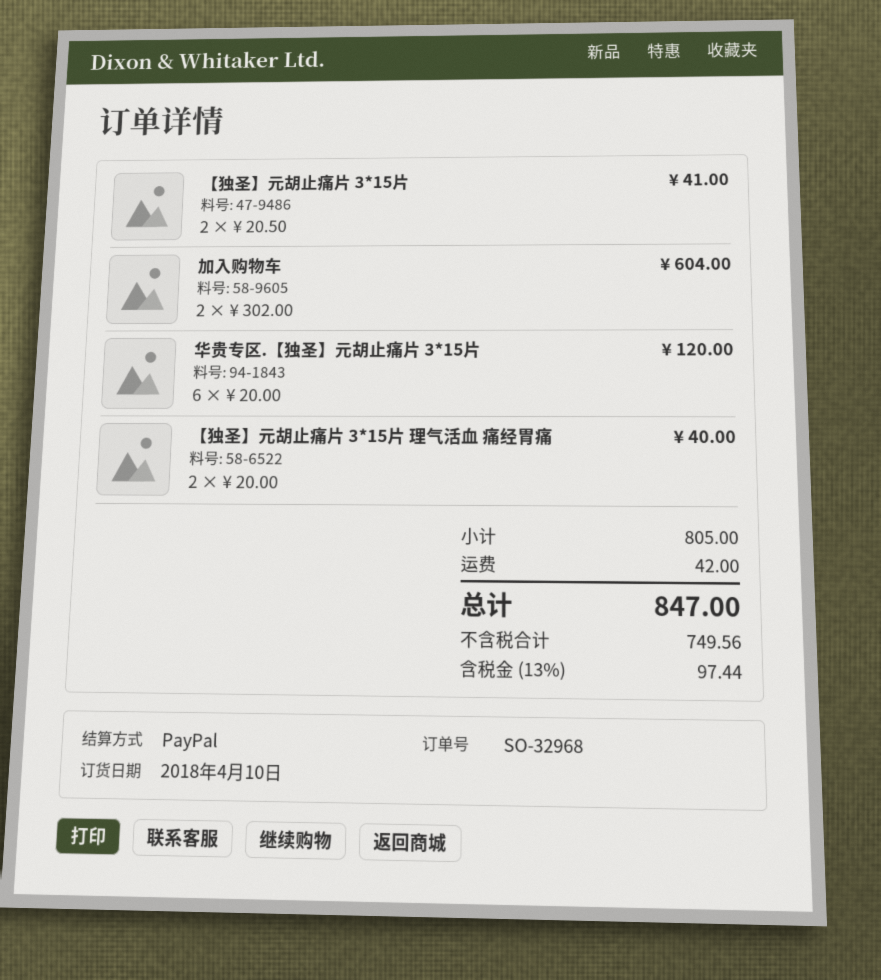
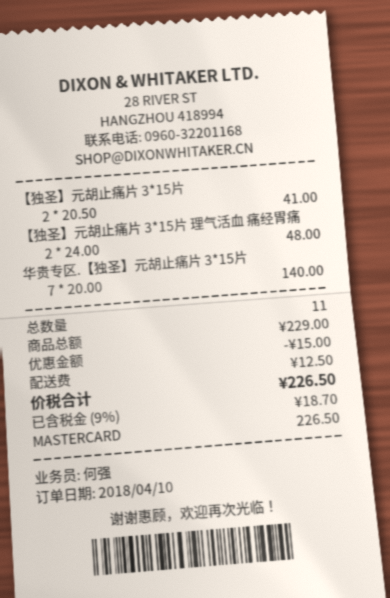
payment method: PayPal -> Mastercard
加入购物车: 2 x 302.00 = 604.00 -> none
华贵专区.【独圣】元胡止痛片 3*15片: 6 x 20.00 = 120.00 -> 7 x 20.00 = 140.00
【独圣】元胡止痛片 3*15片 理气活血 痛经胃痛: 2 x 20.00 = 40.00 -> 2 x 24.00 = 48.00
subtotal: 805.00 -> 229.00
discount: none -> 15.00
shipping: 42.00 -> 12.50
tax: 13% = 97.44 -> 9% = 18.70
total: 847.00 -> 226.50

